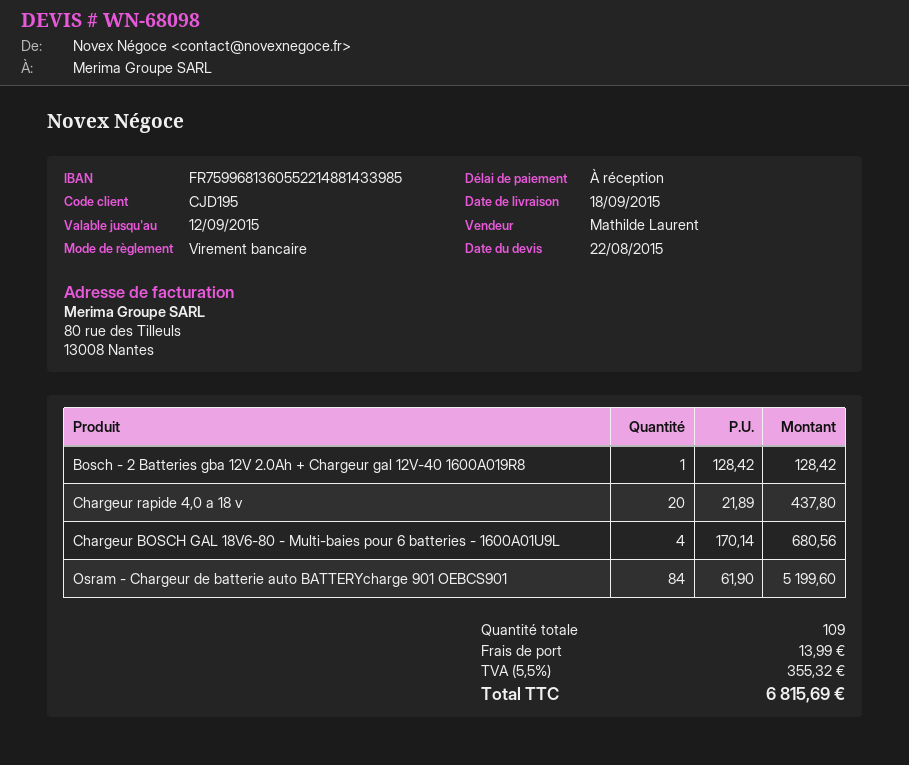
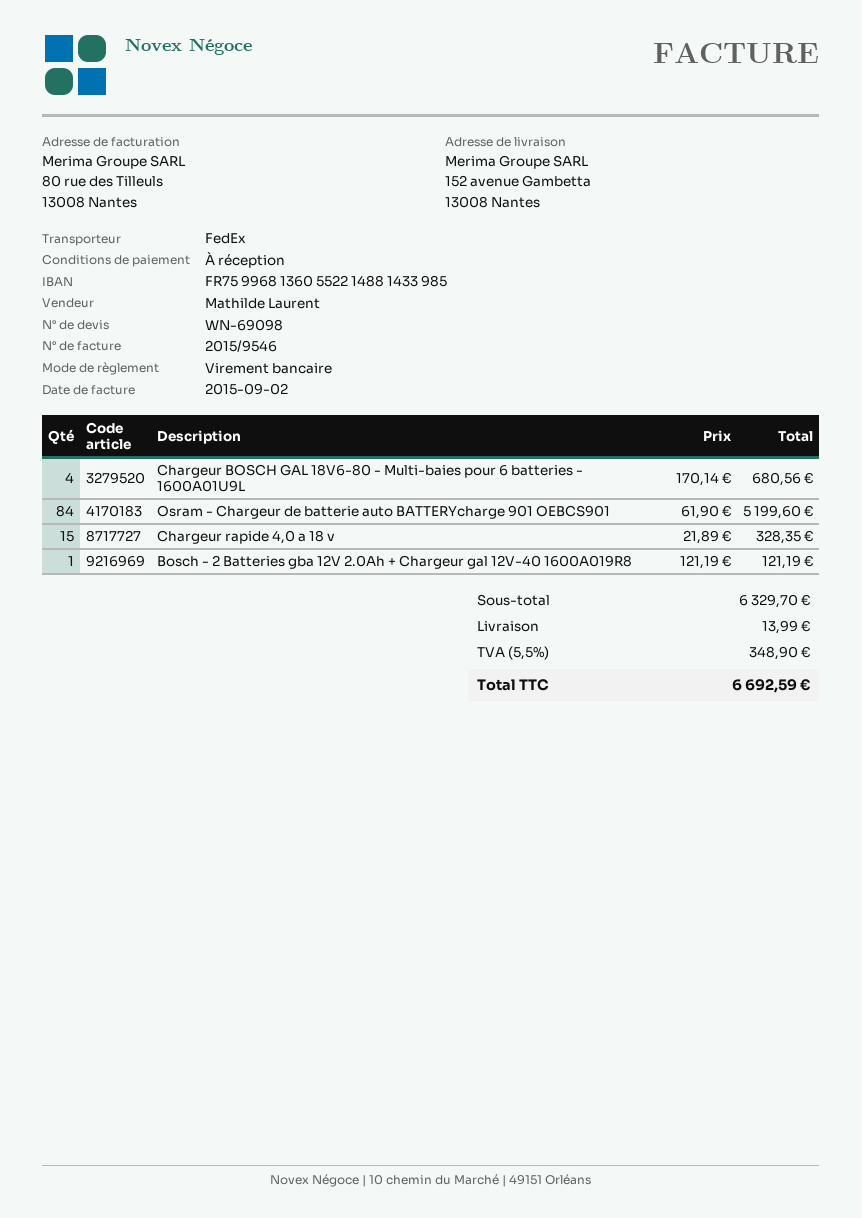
quote number: WN-68098 -> WN-69098
Bosch - 2 Batteries gba 12V 2.0Ah + Chargeur gal 12V-40 1600A019R8: 1 x 128.42 = 128.42 -> 1 x 121.19 = 121.19
Chargeur rapide 4,0 a 18 v: 20 x 21.89 = 437.80 -> 15 x 21.89 = 328.35
tax: 5.5% = 355.32 -> 5.5% = 348.90
total: 6815.69 -> 6692.59

